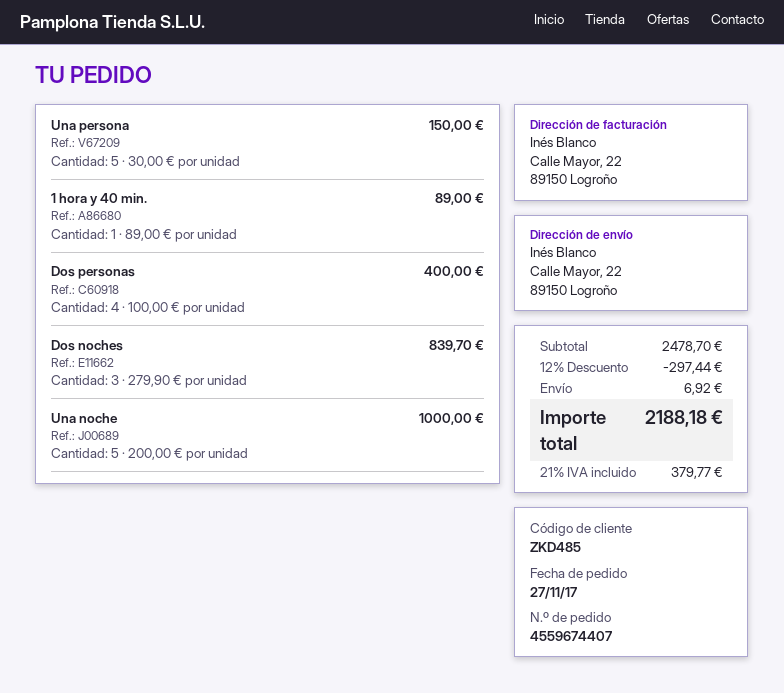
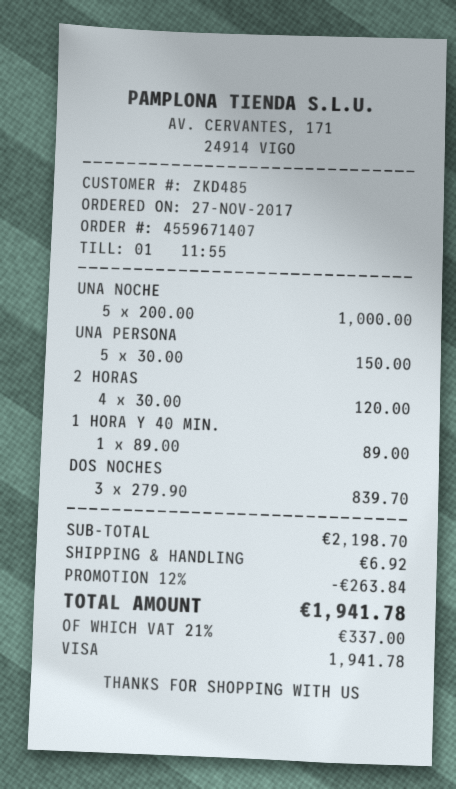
order number: 4559674407 -> 4559671407
Dos personas: 4 x 100.00 = 400.00 -> none
2 HORAS: none -> 4 x 30.00 = 120.00
subtotal: 2478.70 -> 2198.70
discount: 12% = 297.44 -> 12% = 263.84
tax: 21% = 379.77 -> 21% = 337.00
total: 2188.18 -> 1941.78

